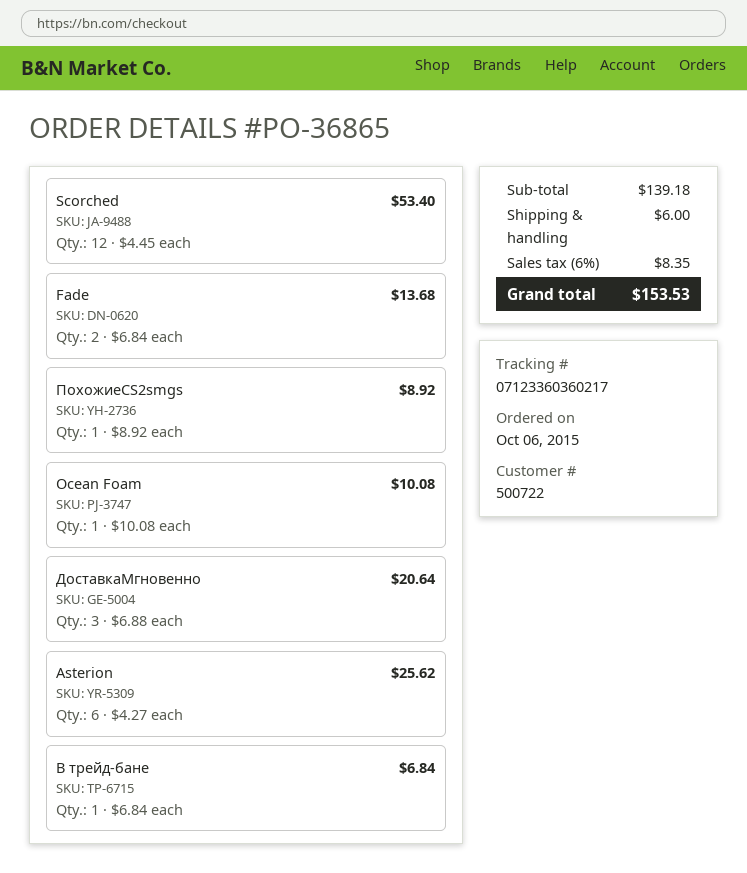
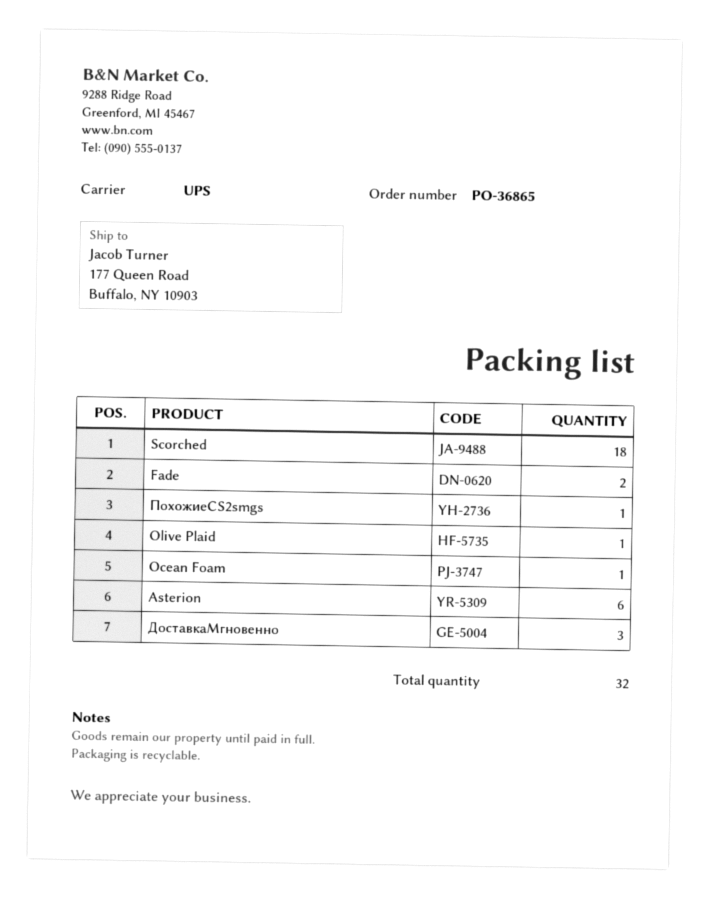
Scorched: 12 -> 18
В трейд-бане: 1 -> none
Olive Plaid: none -> 1

